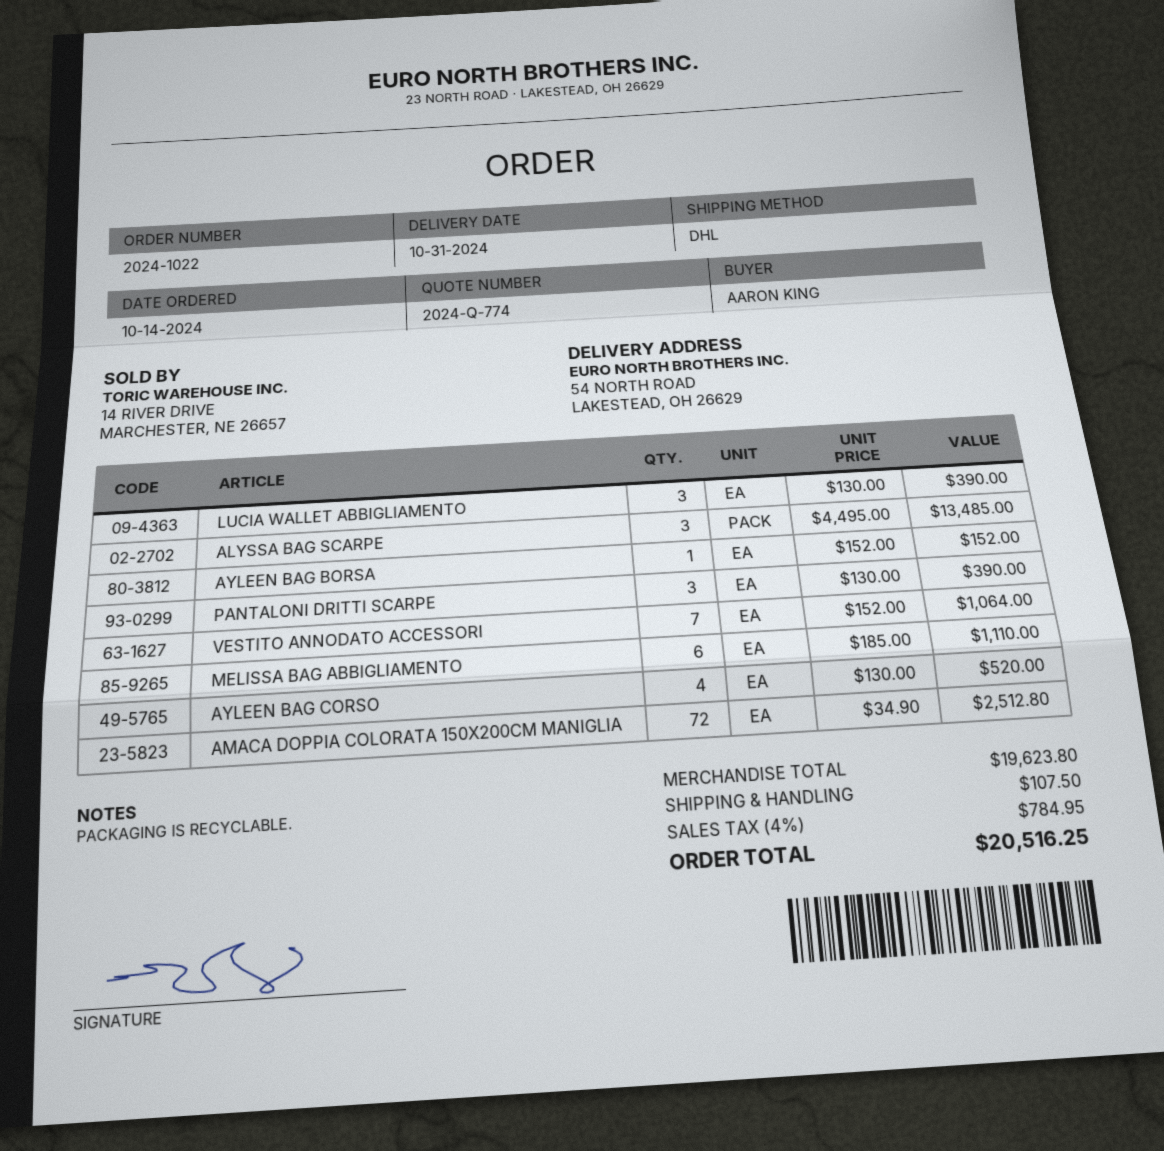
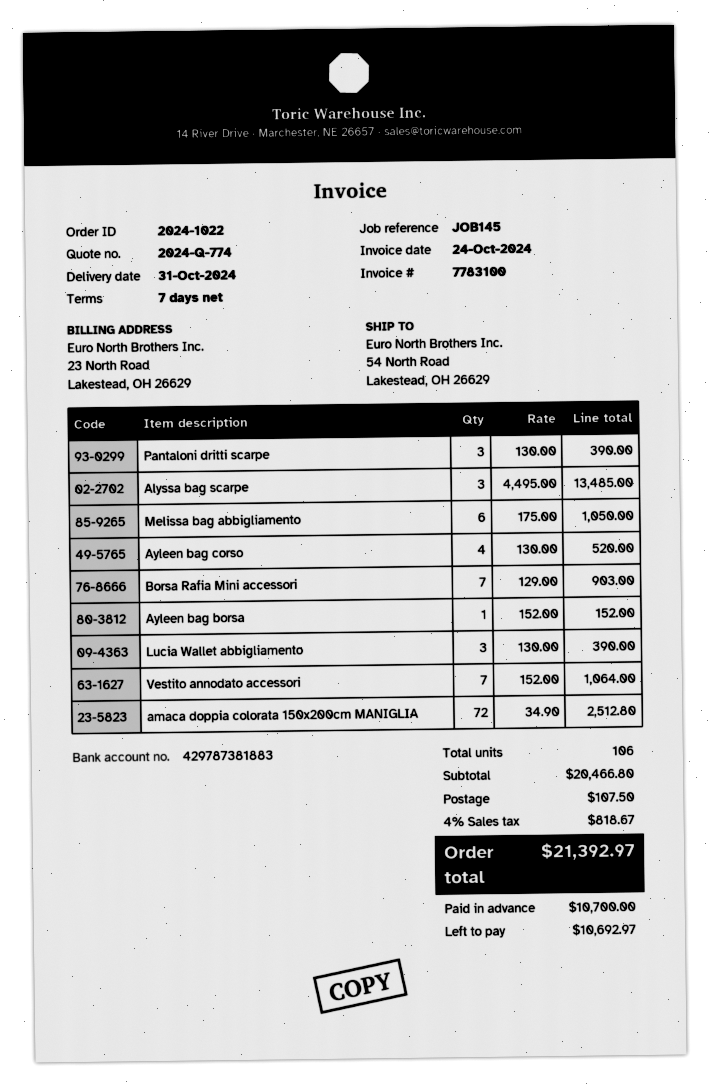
MELISSA BAG ABBIGLIAMENTO: 6 x 185.00 = 1110.00 -> 6 x 175.00 = 1050.00
Borsa Rafia Mini accessori: none -> 7 x 129.00 = 903.00
subtotal: 19623.80 -> 20466.80
tax: 4% = 784.95 -> 4% = 818.67
total: 20516.25 -> 21392.97

